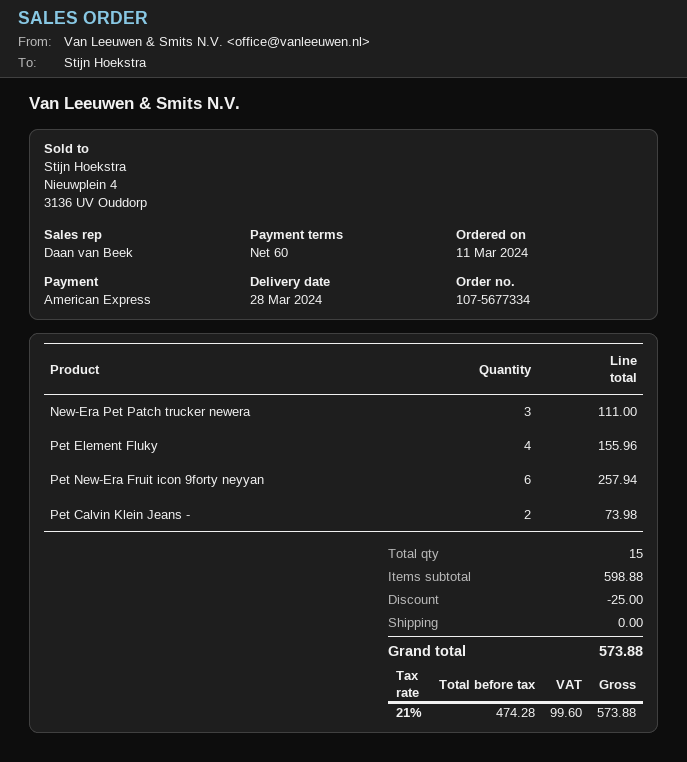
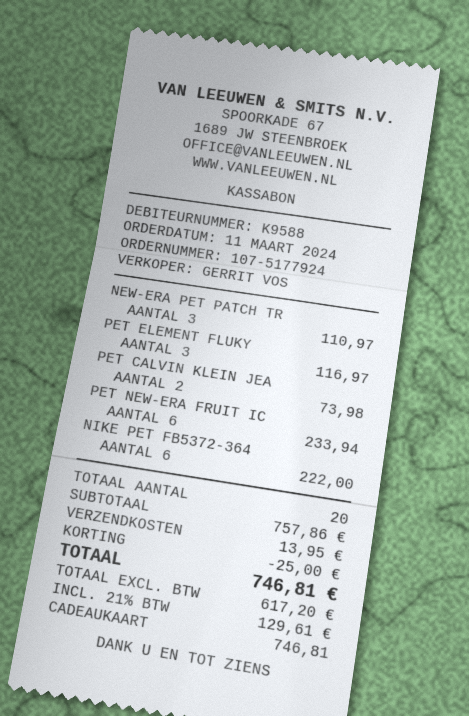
order number: 107-5677334 -> 107-5177924
sales rep: Daan van Beek -> GERRIT VOS
payment method: American Express -> gift card
New-Era Pet Patch trucker newera: 3 for 111.00 -> 3 for 110.97
Pet Element Fluky: 4 for 155.96 -> 3 for 116.97
Pet New-Era Fruit icon 9forty neyyan: 6 for 257.94 -> 6 for 233.94
NIKE PET FB5372-364: none -> 6 for 222.00
total quantity: 15 -> 20
subtotal: 598.88 -> 757.86
shipping: 0.00 -> 13.95
net: 474.28 -> 617.20
tax: 21% = 99.60 -> 21% = 129.61
total: 573.88 -> 746.81

